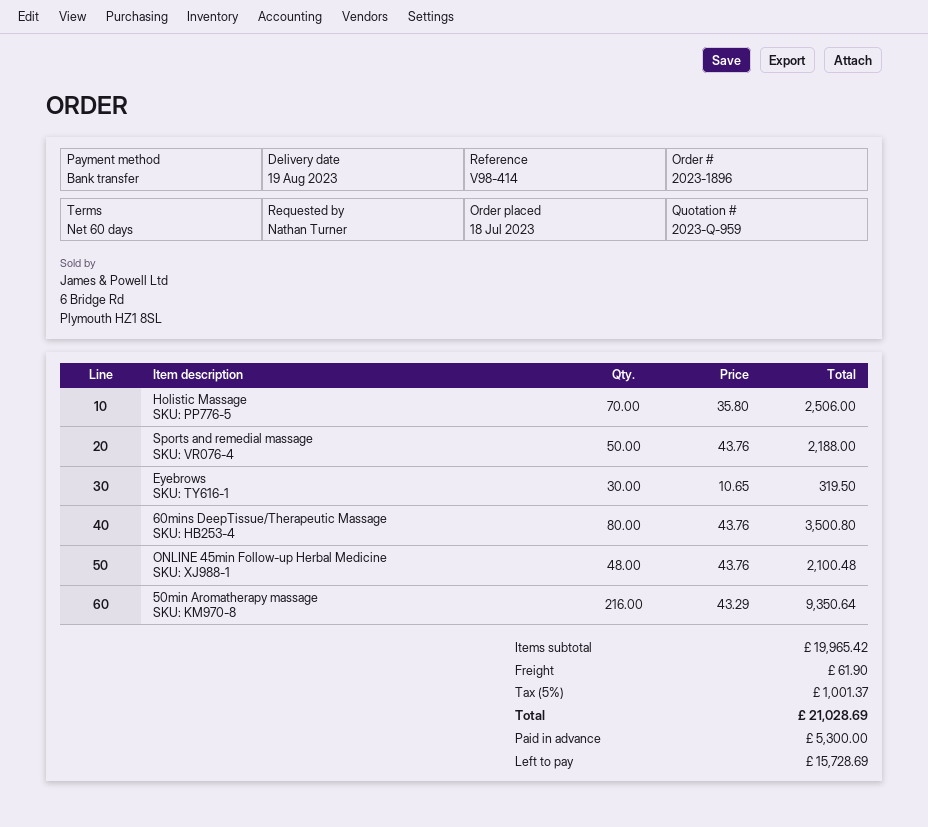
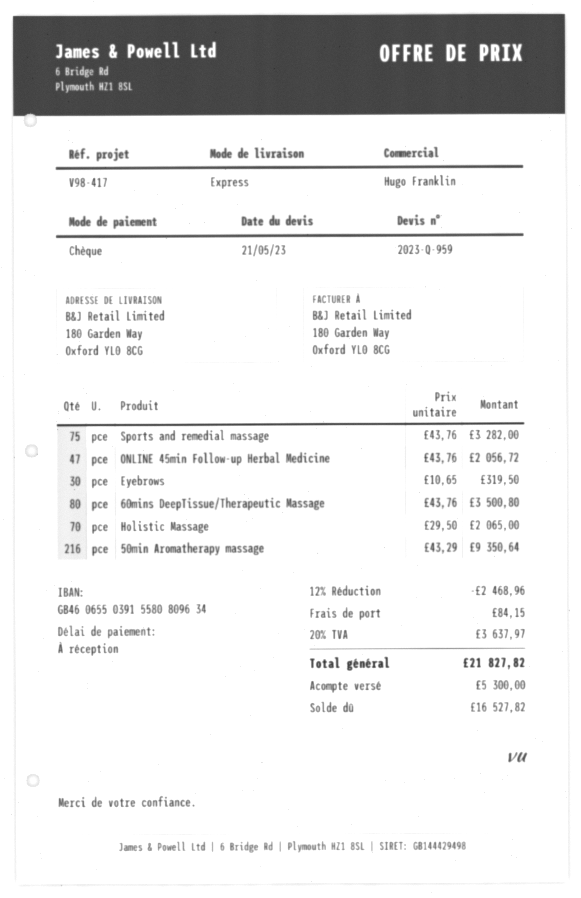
payment terms: 60 days -> on receipt
reference: V98-414 -> V98-417
payment method: bank transfer -> cheque
Holistic Massage: 70 x 35.80 = 2506.00 -> 70 x 29.50 = 2065.00
Sports and remedial massage: 50 x 43.76 = 2188.00 -> 75 x 43.76 = 3282.00
ONLINE 45min Follow-up Herbal Medicine: 48 x 43.76 = 2100.48 -> 47 x 43.76 = 2056.72
discount: none -> 12% = 2468.96
shipping: 61.90 -> 84.15
tax: 5% = 1001.37 -> 20% = 3637.97
total: 21028.69 -> 21827.82
balance: 15728.69 -> 16527.82

